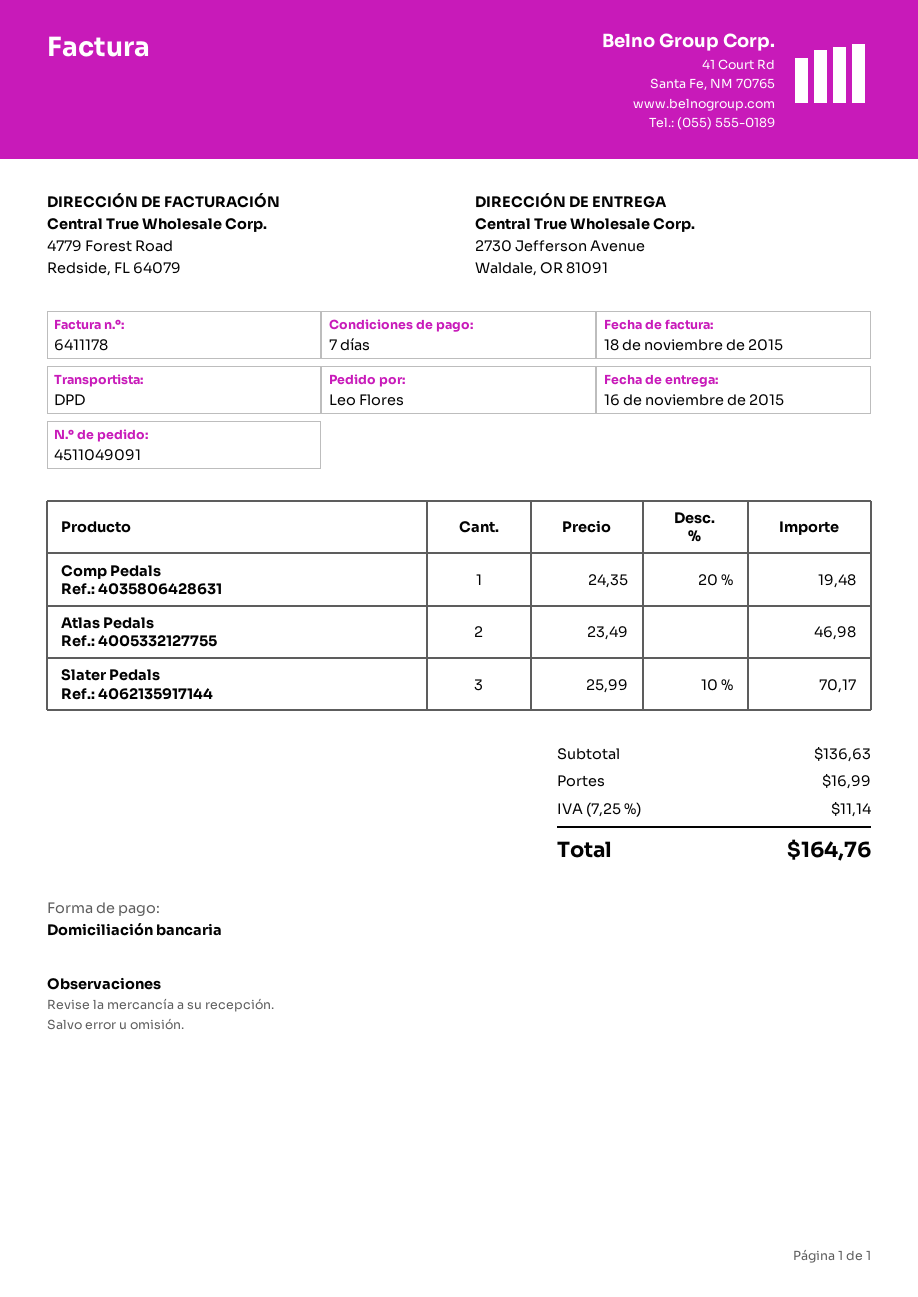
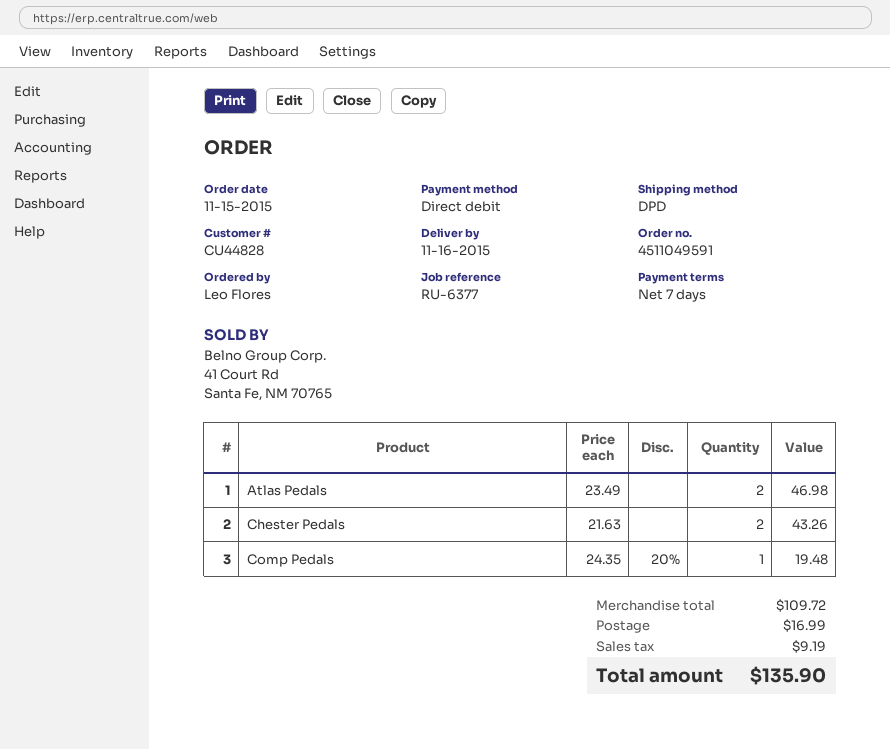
order number: 4511049091 -> 4511049591
Slater Pedals: 3 x 25.99 - 10% = 70.17 -> none
Chester Pedals: none -> 2 x 21.63 = 43.26
subtotal: 136.63 -> 109.72
tax: 11.14 -> 9.19
total: 164.76 -> 135.90

